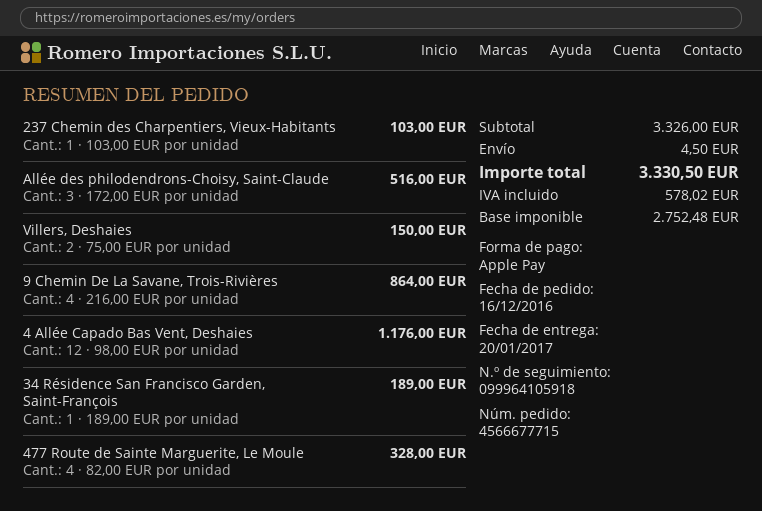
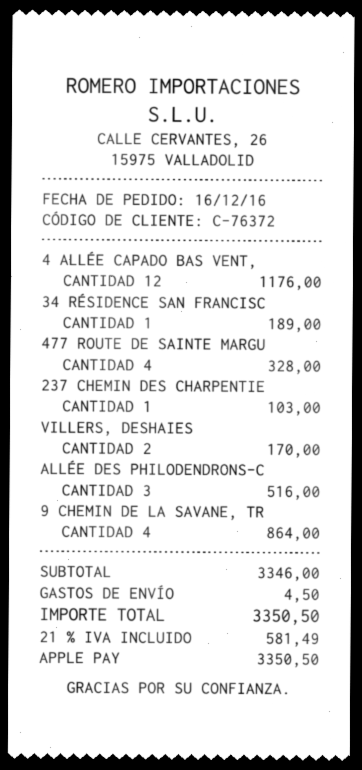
Villers, Deshaies: 2 for 150.00 -> 2 for 170.00
subtotal: 3326.00 -> 3346.00
tax: 578.02 -> 581.49
total: 3330.50 -> 3350.50

